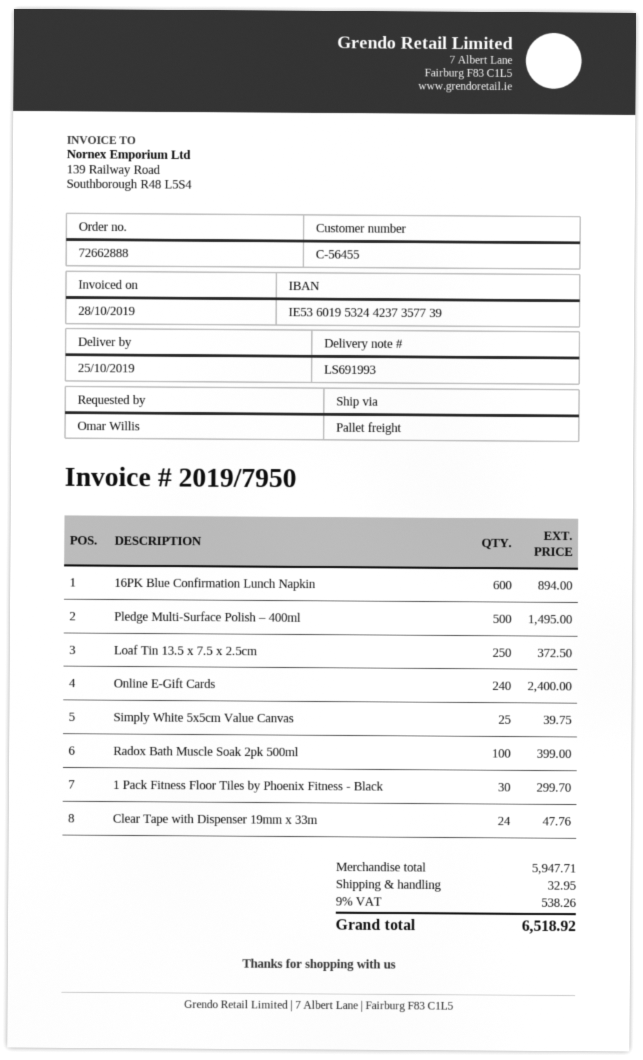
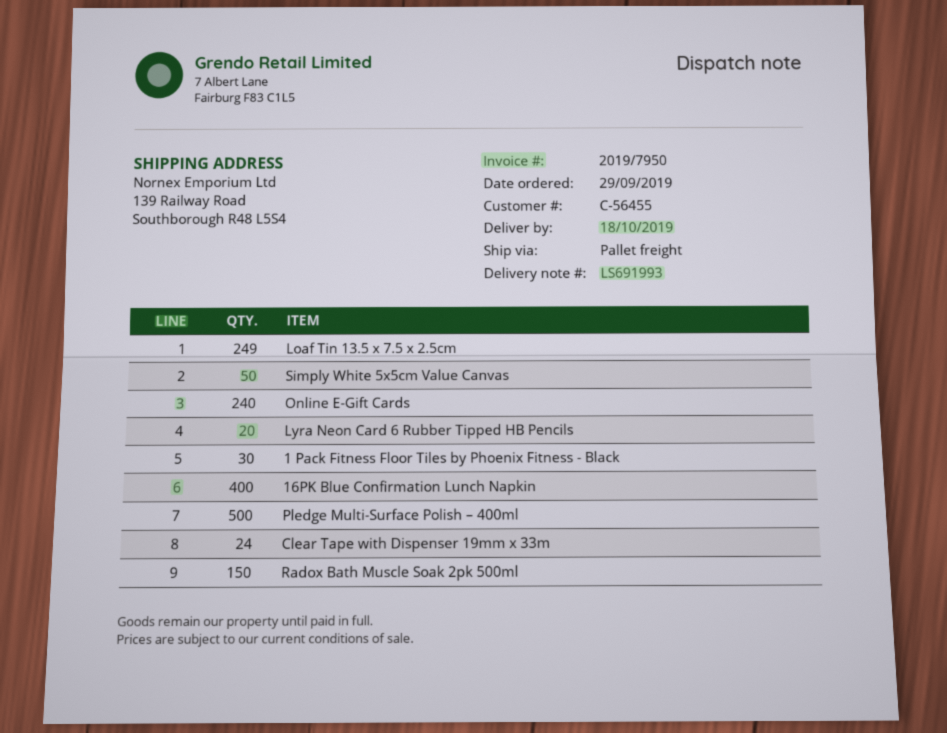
delivery date: 2019-10-25 -> 2019-10-18
16PK Blue Confirmation Lunch Napkin: 600 -> 400
Loaf Tin 13.5 x 7.5 x 2.5cm: 250 -> 249
Simply White 5x5cm Value Canvas: 25 -> 50
Radox Bath Muscle Soak 2pk 500ml: 100 -> 150
Lyra Neon Card 6 Rubber Tipped HB Pencils: none -> 20

